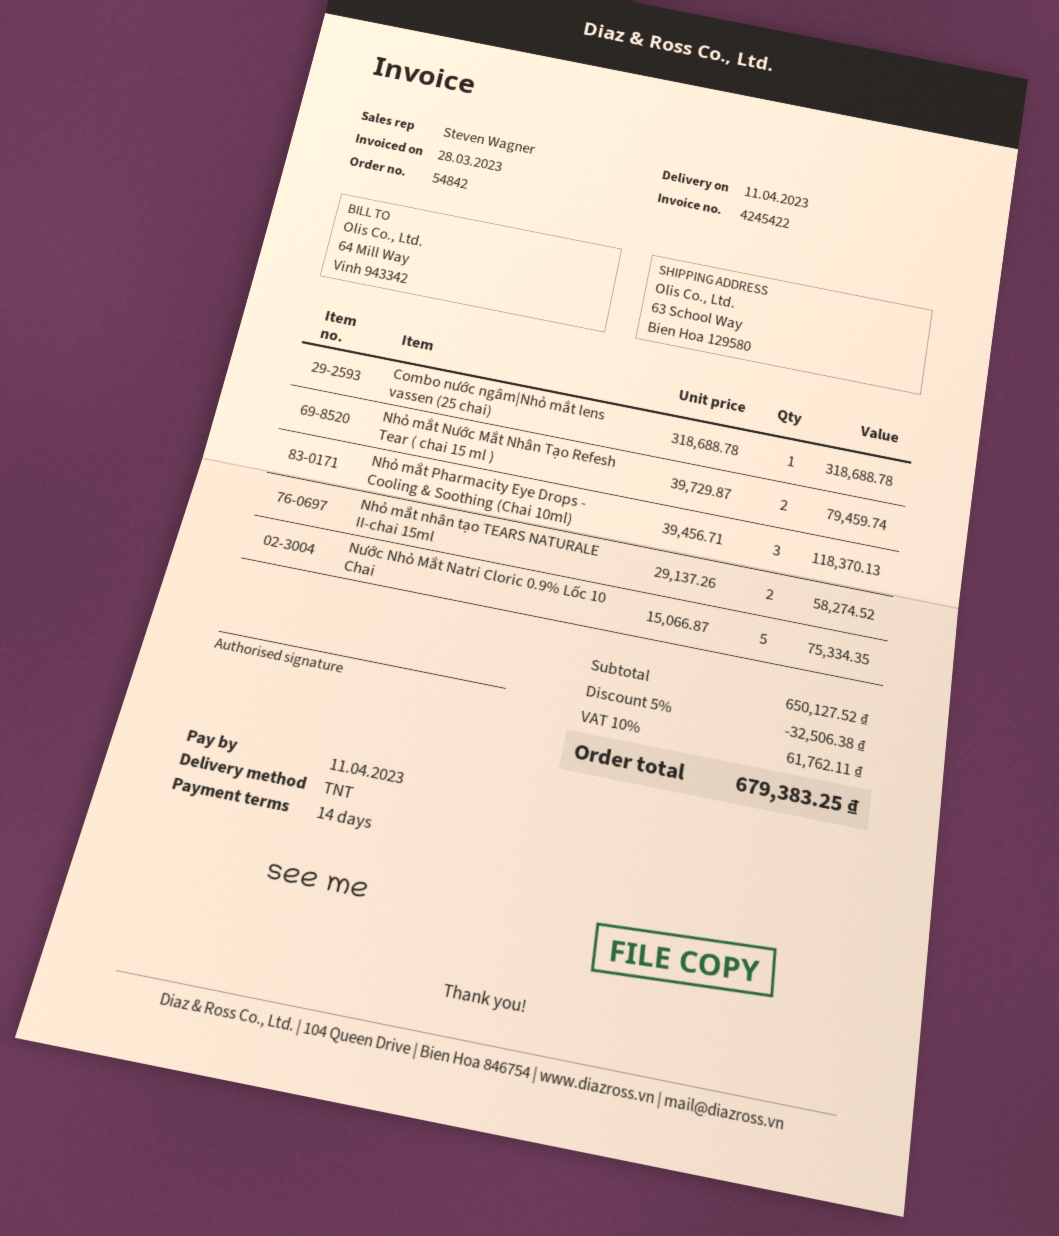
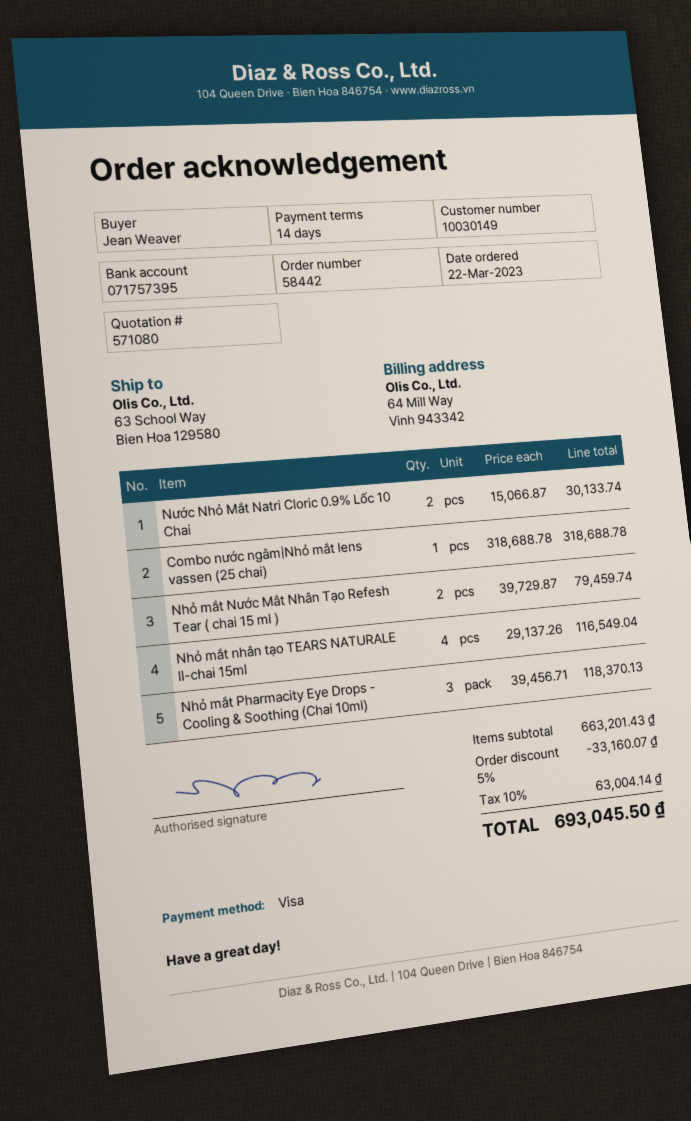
order number: 54842 -> 58442
Nhỏ mắt nhân tạo TEARS NATURALE II-chai 15ml: 2 x 29137.26 = 58274.52 -> 4 x 29137.26 = 116549.04
Nước Nhỏ Mắt Natri Cloric 0.9% Lốc 10 Chai: 5 x 15066.87 = 75334.35 -> 2 x 15066.87 = 30133.74
subtotal: 650127.52 -> 663201.43
discount: 5% = 32506.38 -> 5% = 33160.07
tax: 10% = 61762.11 -> 10% = 63004.14
total: 679383.25 -> 693045.50

